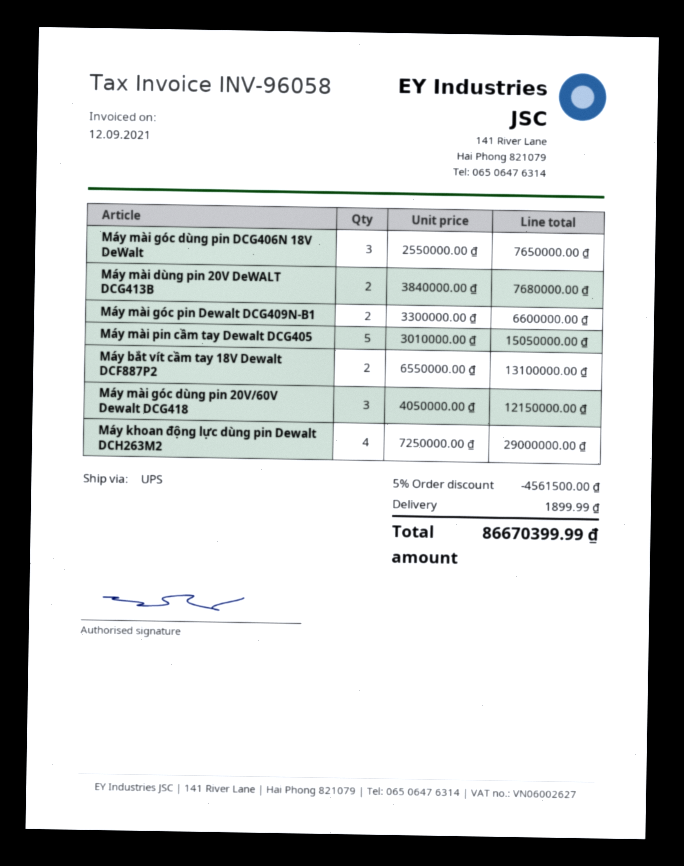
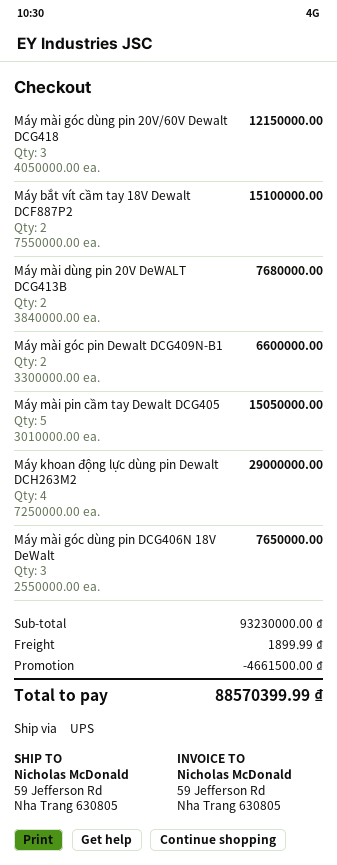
Máy bắt vít cầm tay 18V Dewalt DCF887P2: 2 x 6550000.00 = 13100000.00 -> 2 x 7550000.00 = 15100000.00
discount: 4561500.00 -> 4661500.00
total: 86670399.99 -> 88570399.99

